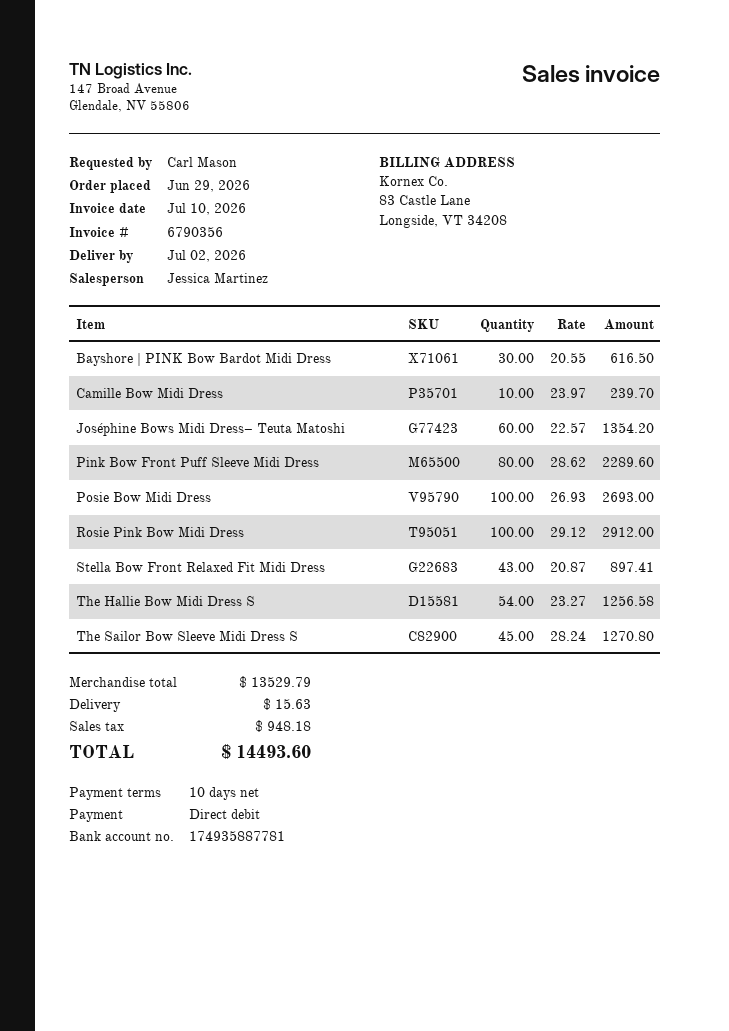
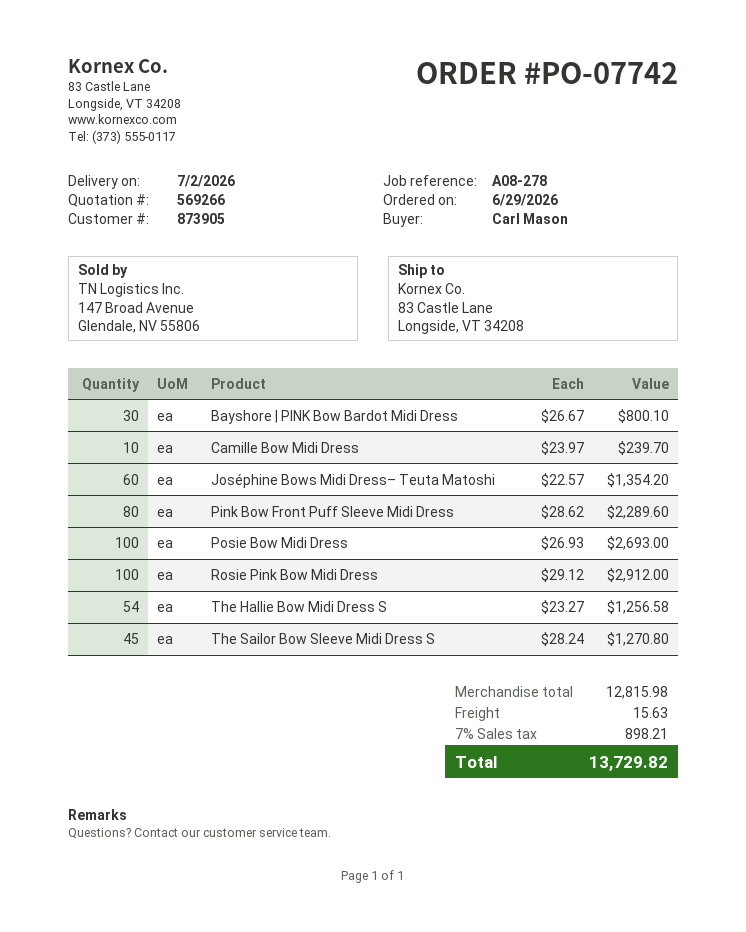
Bayshore | PINK Bow Bardot Midi Dress: 30 x 20.55 = 616.50 -> 30 x 26.67 = 800.10
Stella Bow Front Relaxed Fit Midi Dress: 43 x 20.87 = 897.41 -> none
subtotal: 13529.79 -> 12815.98
tax: 948.18 -> 898.21
total: 14493.60 -> 13729.82

